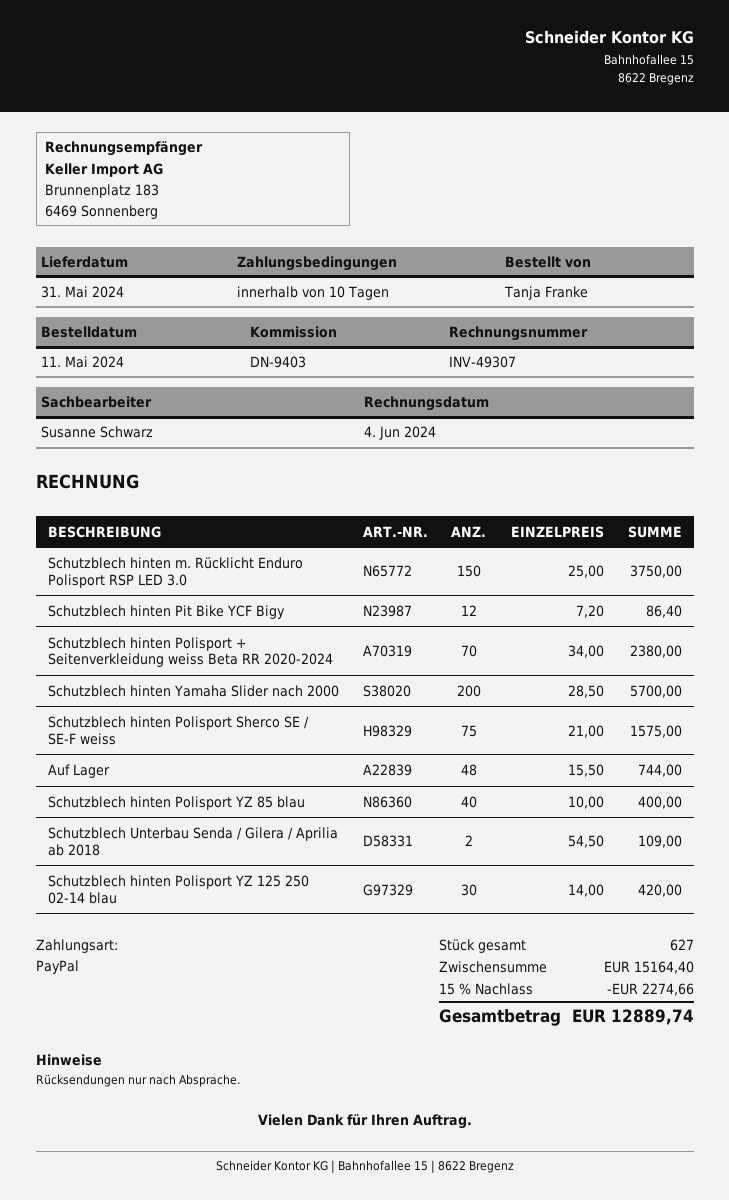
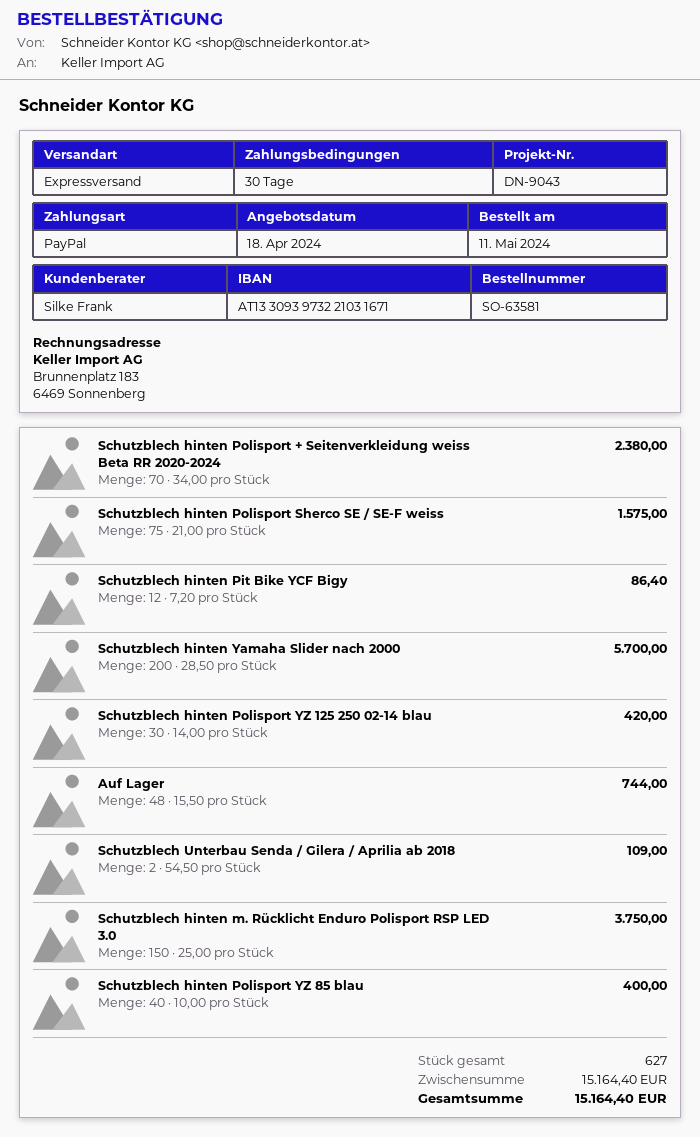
payment terms: 10 days -> 30 days
reference: DN-9403 -> DN-9043
sales rep: Susanne Schwarz -> Silke Frank
discount: 15% = 2274.66 -> none
total: 12889.74 -> 15164.40

